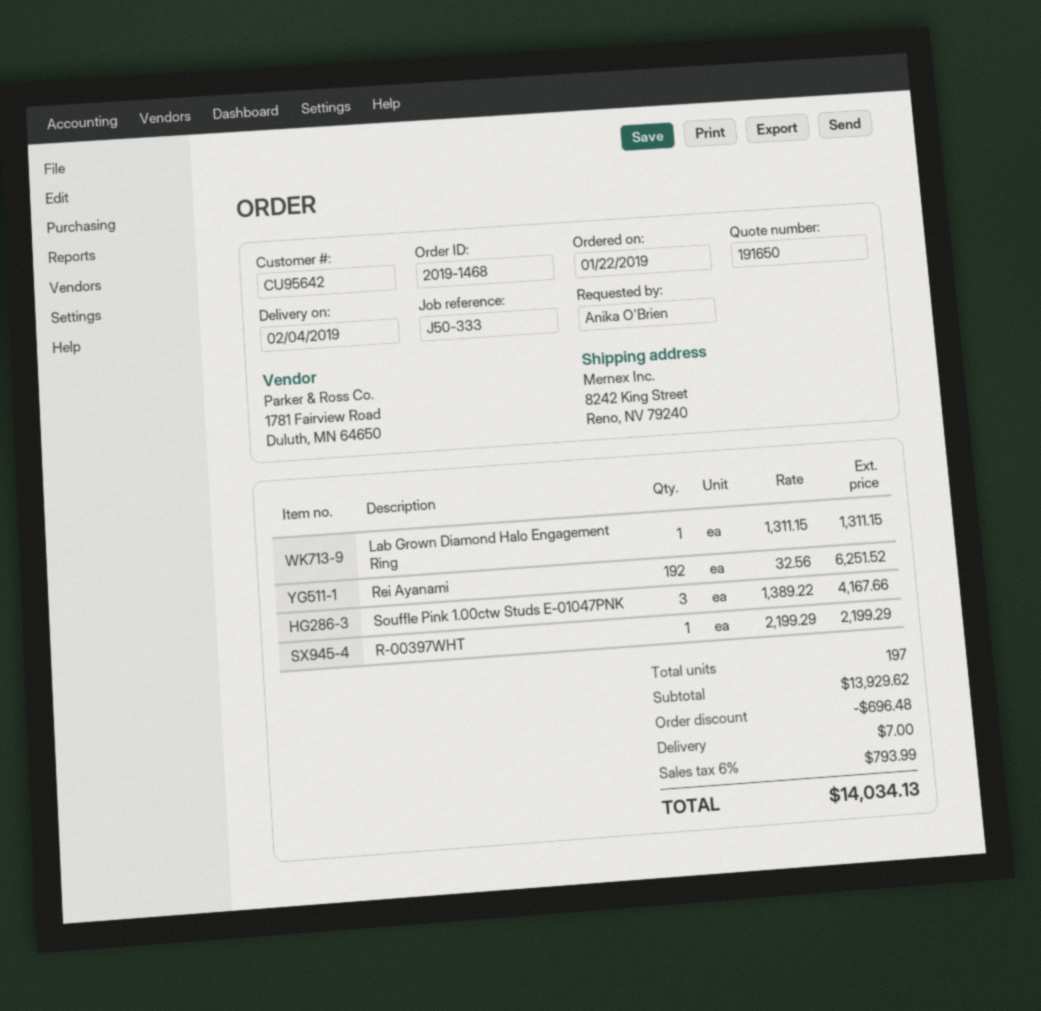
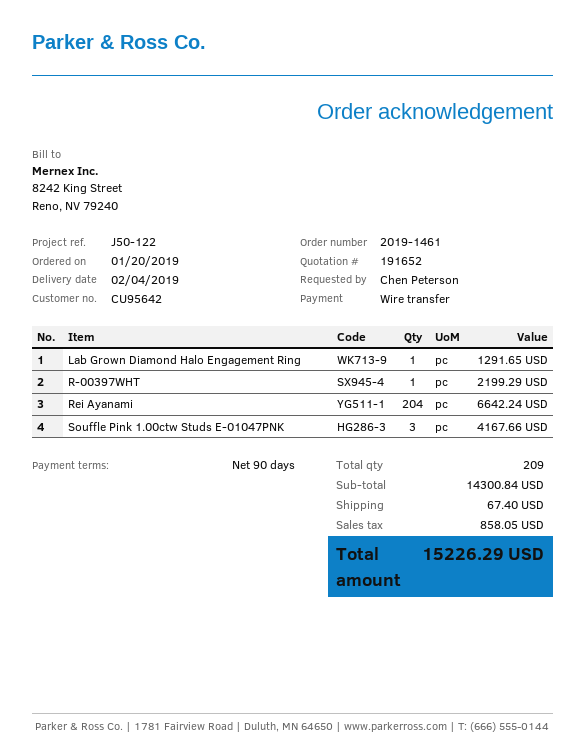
quote number: 191650 -> 191652
order number: 2019-1468 -> 2019-1461
order date: 2019-01-22 -> 2019-01-20
reference: J50-333 -> J50-122
ordered by: Anika O'Brien -> Chen Peterson
Lab Grown Diamond Halo Engagement Ring: 1 for 1311.15 -> 1 for 1291.65
Rei Ayanami: 192 for 6251.52 -> 204 for 6642.24
total quantity: 197 -> 209
subtotal: 13929.62 -> 14300.84
discount: 696.48 -> none
shipping: 7.00 -> 67.40
tax: 793.99 -> 858.05
total: 14034.13 -> 15226.29

